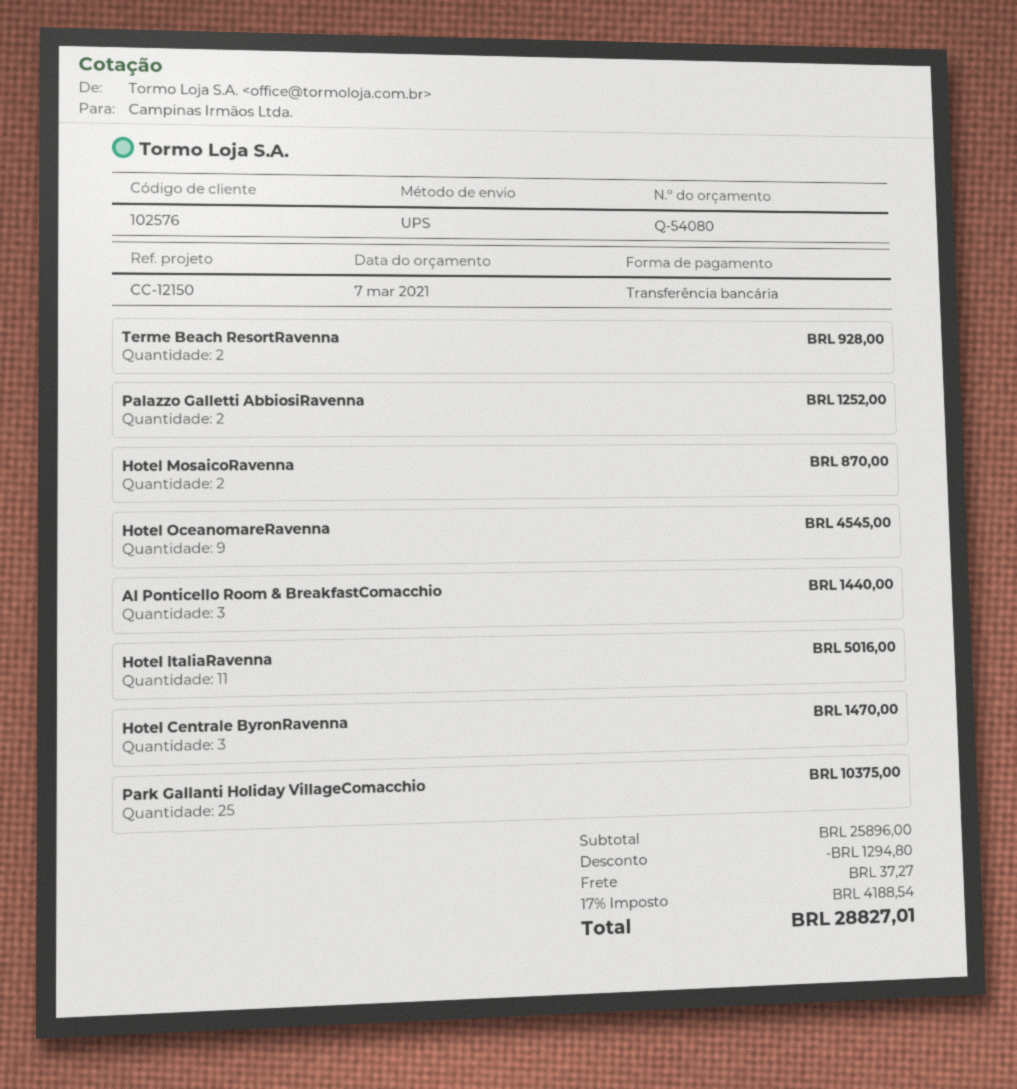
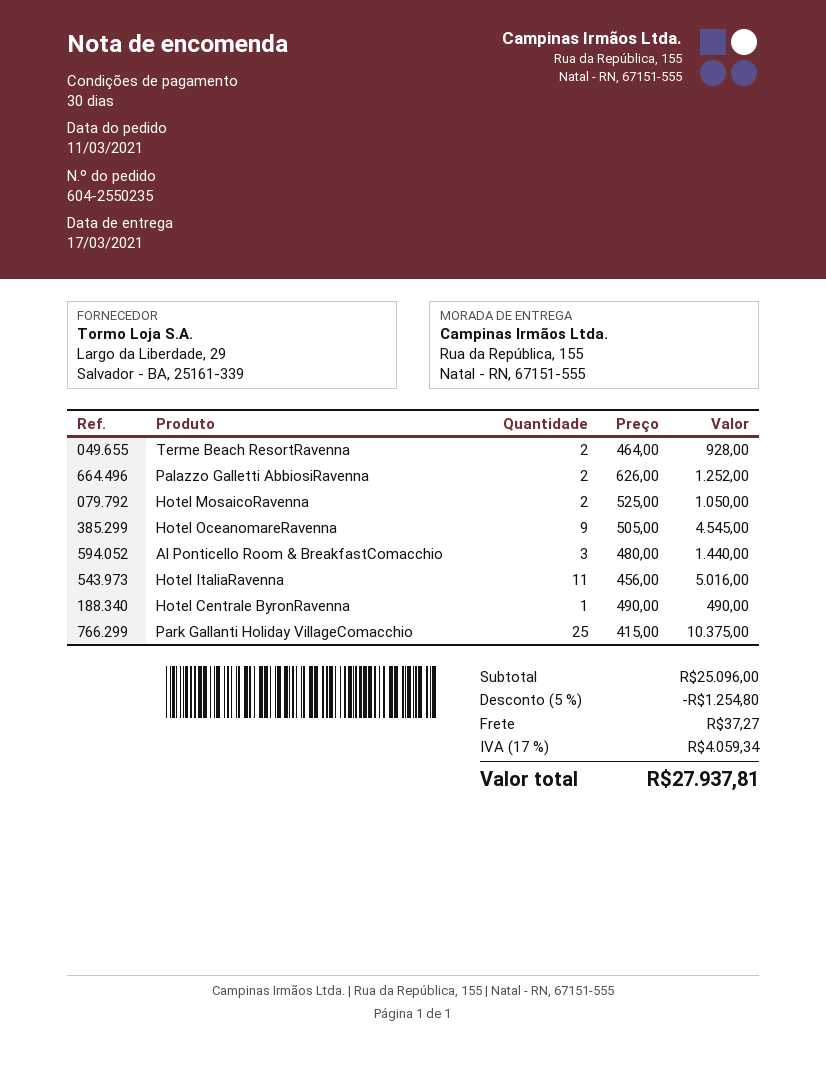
Hotel MosaicoRavenna: 2 for 870.00 -> 2 for 1050.00
Hotel Centrale ByronRavenna: 3 for 1470.00 -> 1 for 490.00
subtotal: 25896.00 -> 25096.00
discount: 1294.80 -> 1254.80
tax: 17% = 4188.54 -> 17% = 4059.34
total: 28827.01 -> 27937.81

